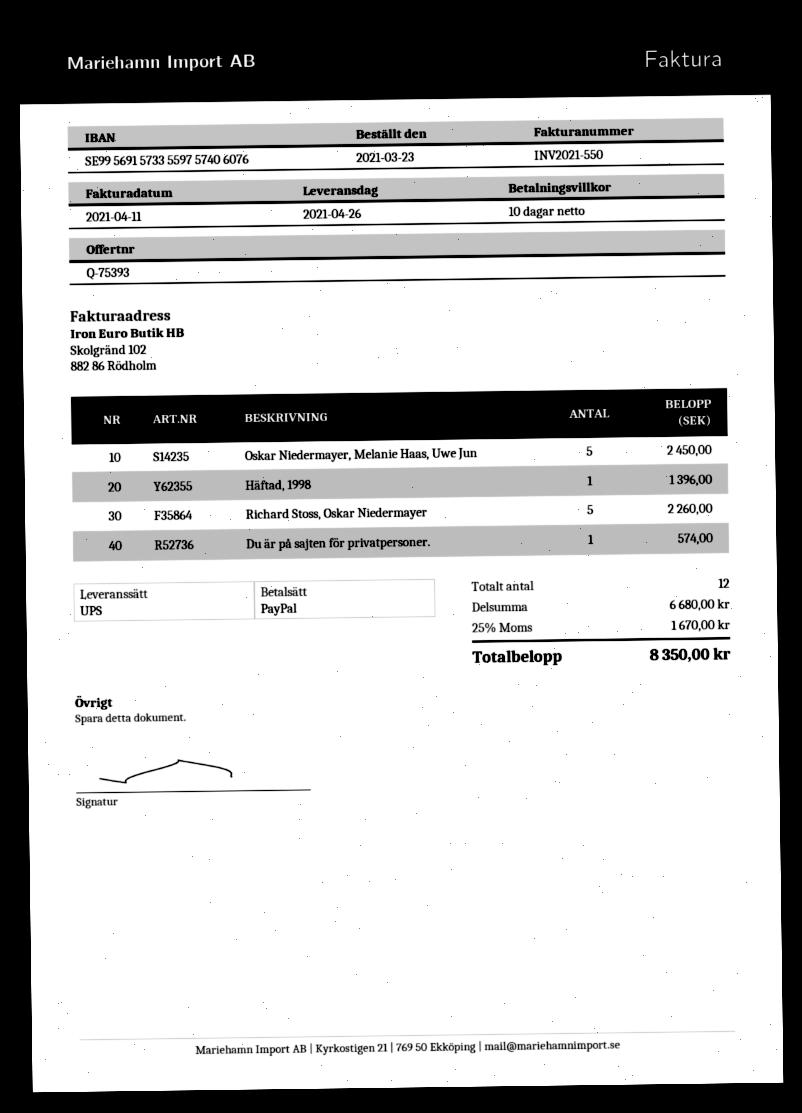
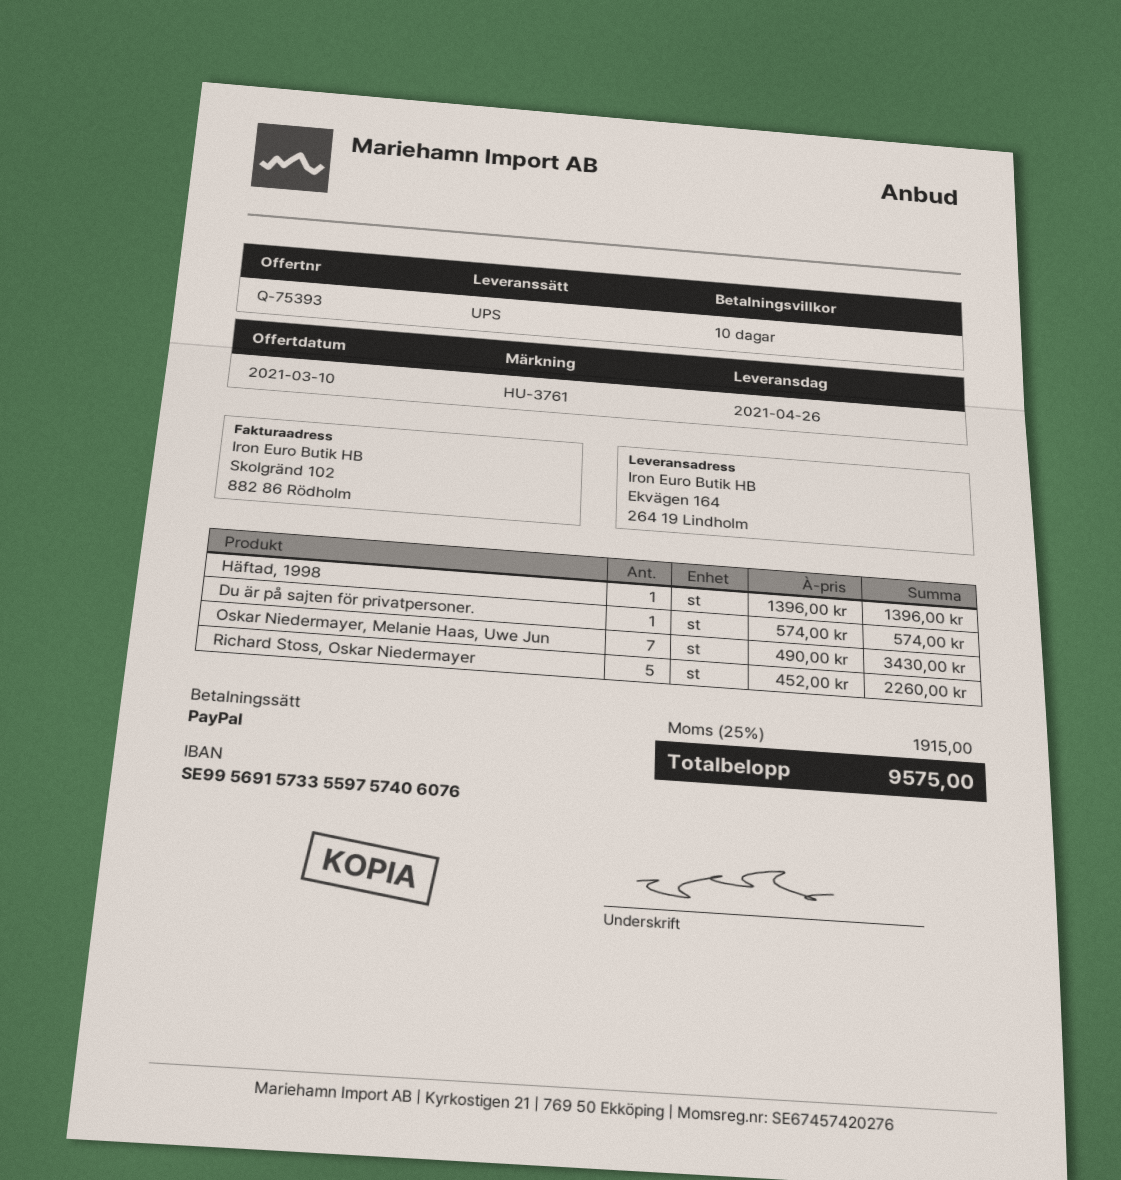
Oskar Niedermayer, Melanie Haas, Uwe Jun: 5 for 2450.00 -> 7 for 3430.00
tax: 25% = 1670.00 -> 25% = 1915.00
total: 8350.00 -> 9575.00

